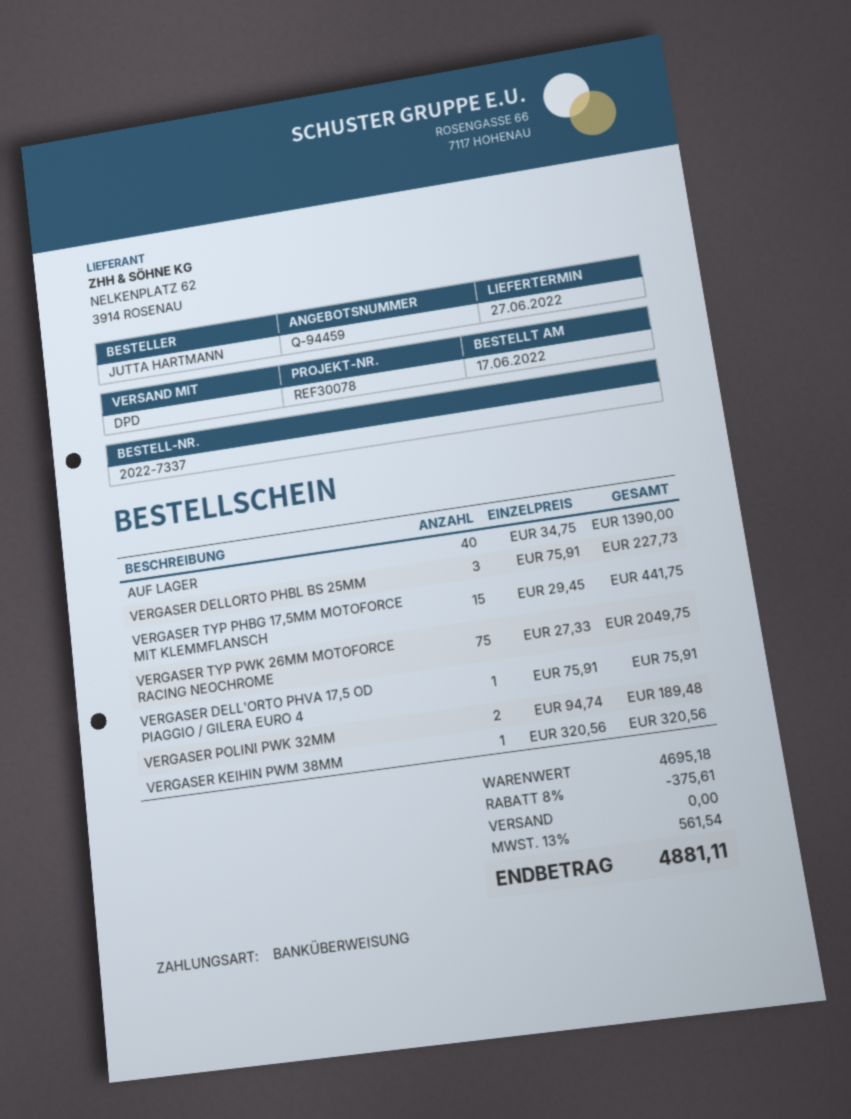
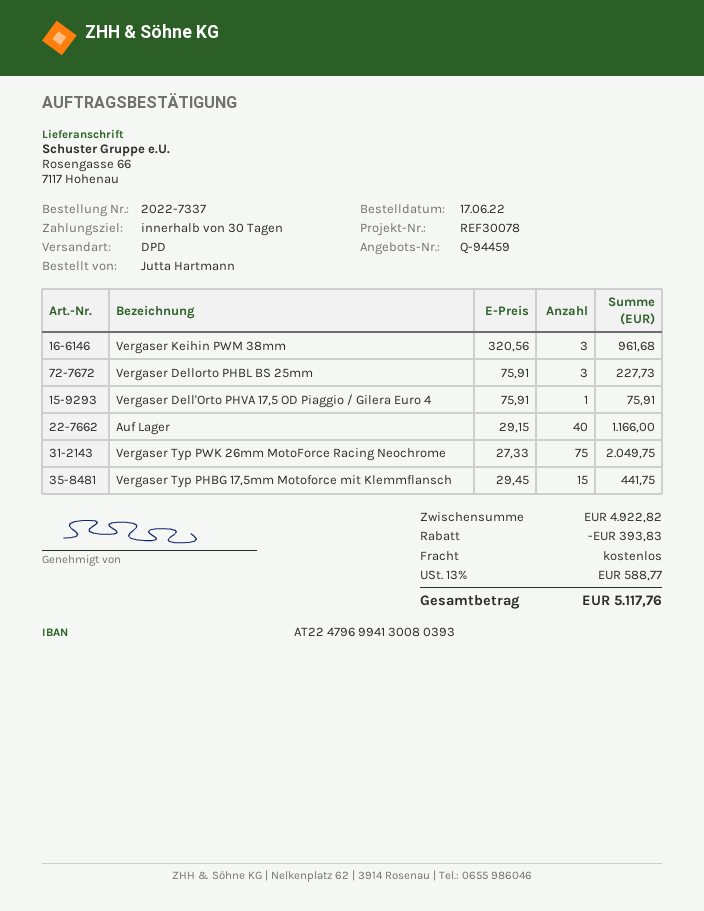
AUF LAGER: 40 x 34.75 = 1390.00 -> 40 x 29.15 = 1166.00
VERGASER POLINI PWK 32MM: 2 x 94.74 = 189.48 -> none
VERGASER KEIHIN PWM 38MM: 1 x 320.56 = 320.56 -> 3 x 320.56 = 961.68
subtotal: 4695.18 -> 4922.82
discount: 375.61 -> 393.83
tax: 13% = 561.54 -> 13% = 588.77
total: 4881.11 -> 5117.76

